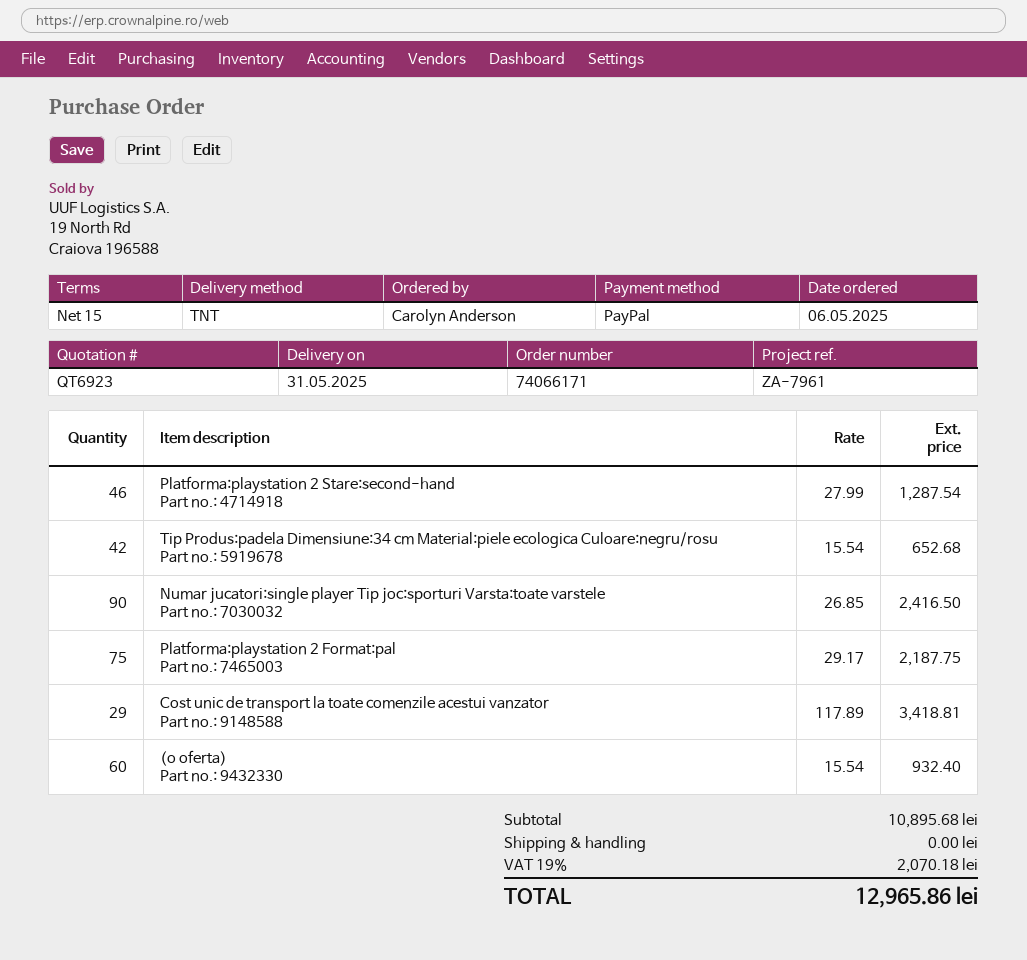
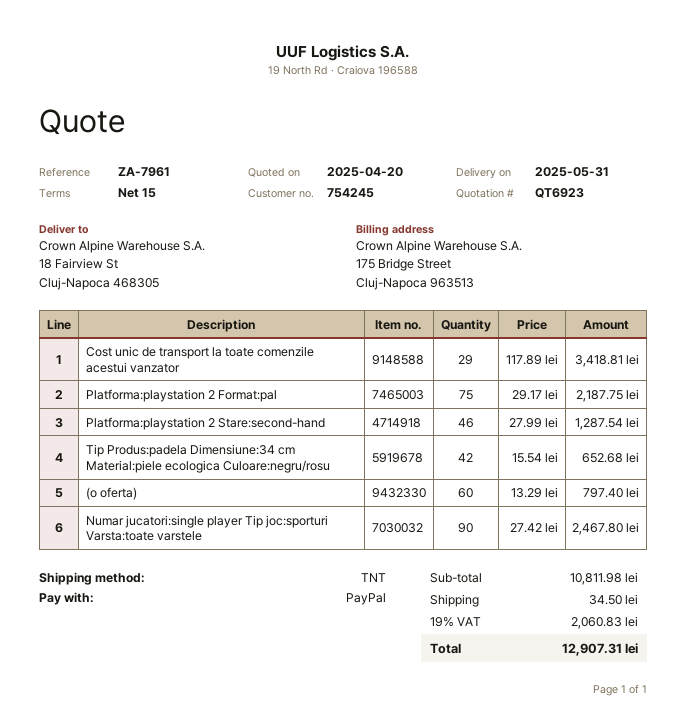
Numar jucatori:single player Tip joc:sporturi Varsta:toate varstele: 90 x 26.85 = 2416.50 -> 90 x 27.42 = 2467.80
(o oferta): 60 x 15.54 = 932.40 -> 60 x 13.29 = 797.40
subtotal: 10895.68 -> 10811.98
shipping: 0.00 -> 34.50
tax: 19% = 2070.18 -> 19% = 2060.83
total: 12965.86 -> 12907.31

